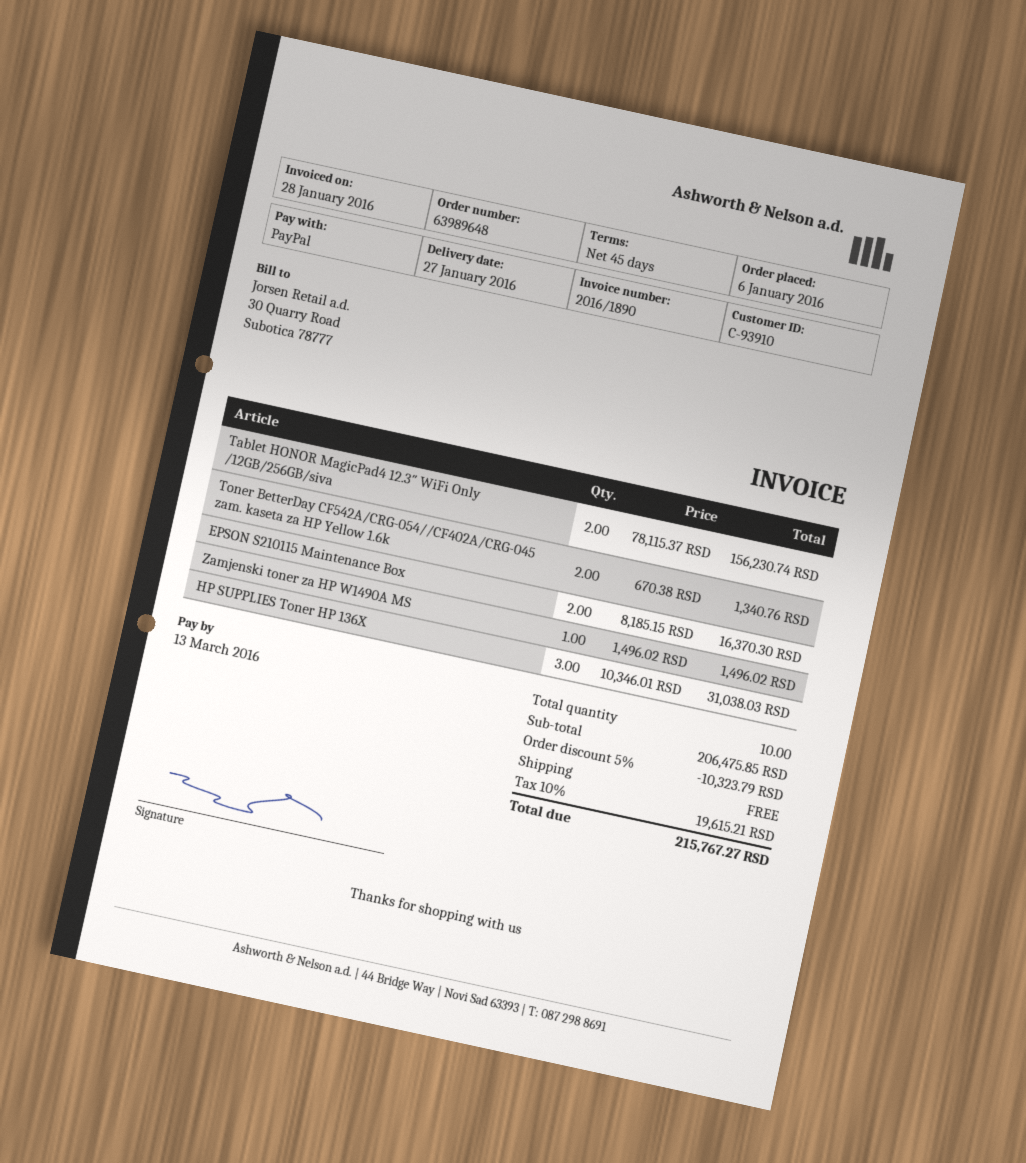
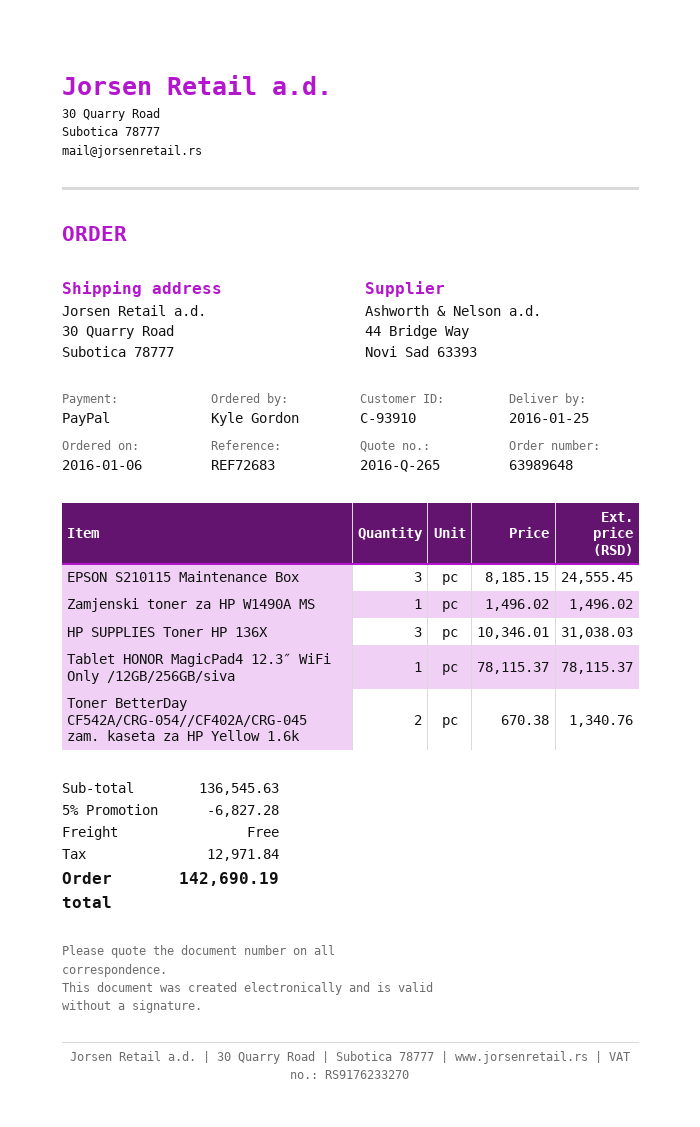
delivery date: 2016-01-27 -> 2016-01-25
Tablet HONOR MagicPad4 12.3″ WiFi Only /12GB/256GB/siva: 2 x 78115.37 = 156230.74 -> 1 x 78115.37 = 78115.37
EPSON S210115 Maintenance Box: 2 x 8185.15 = 16370.30 -> 3 x 8185.15 = 24555.45
subtotal: 206475.85 -> 136545.63
discount: 5% = 10323.79 -> 5% = 6827.28
tax: 19615.21 -> 12971.84
total: 215767.27 -> 142690.19

